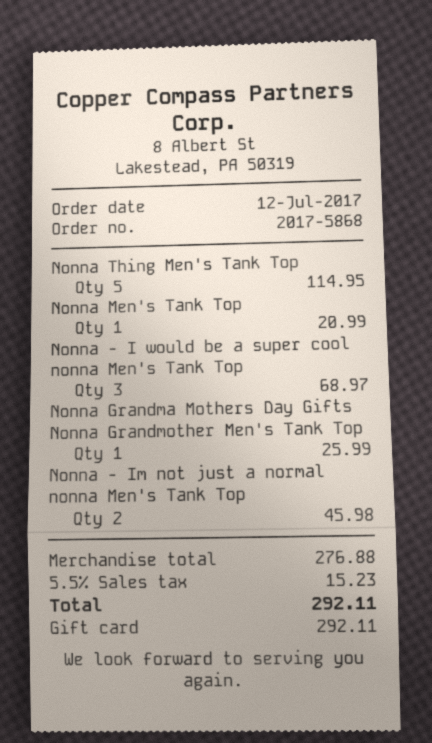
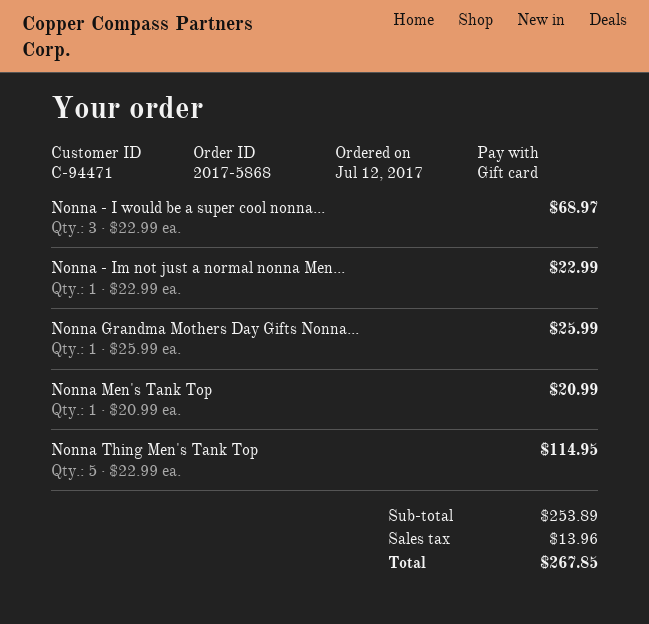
Nonna - Im not just a normal nonna Men's Tank Top: 2 for 45.98 -> 1 for 22.99
subtotal: 276.88 -> 253.89
tax: 15.23 -> 13.96
total: 292.11 -> 267.85

